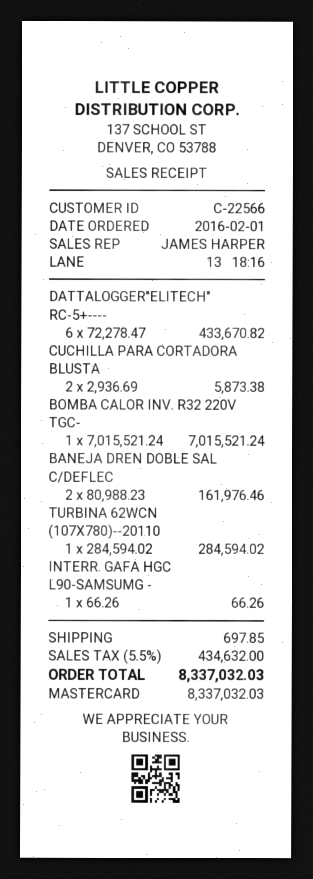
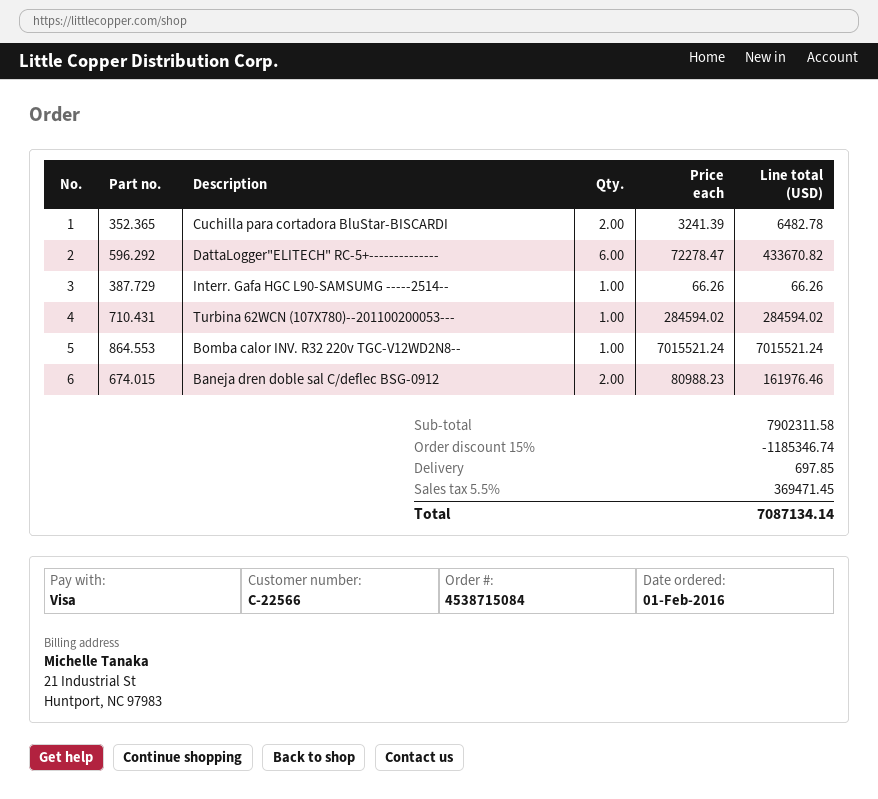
payment method: Mastercard -> Visa
CUCHILLA PARA CORTADORA BLUSTA: 2 x 2936.69 = 5873.38 -> 2 x 3241.39 = 6482.78
discount: none -> 15% = 1185346.74
tax: 5.5% = 434632.00 -> 5.5% = 369471.45
total: 8337032.03 -> 7087134.14

